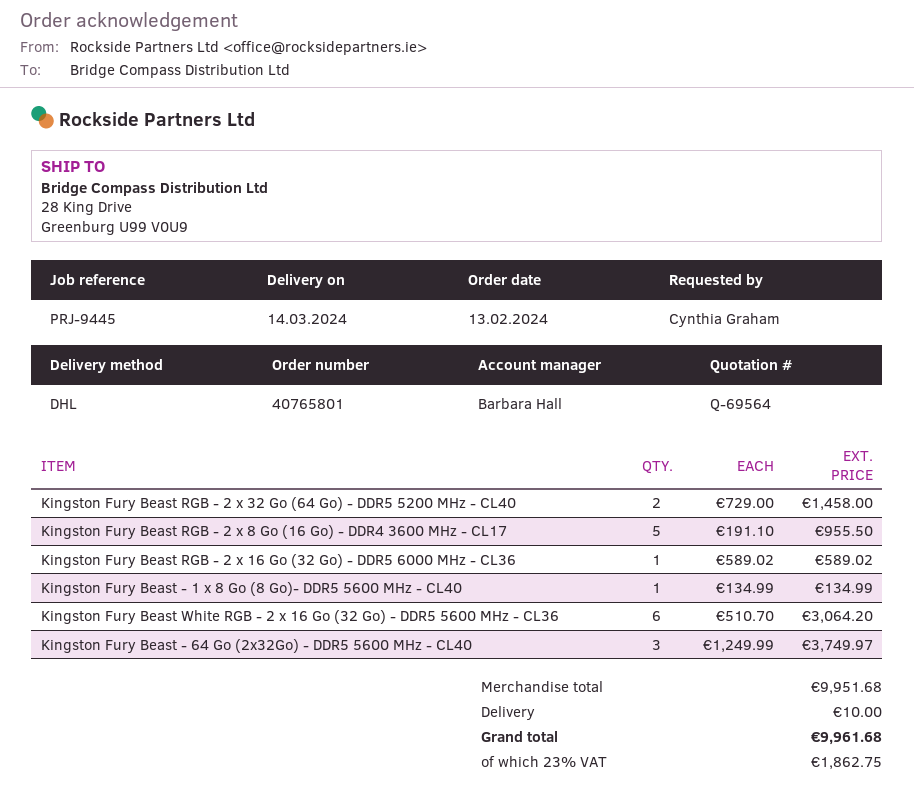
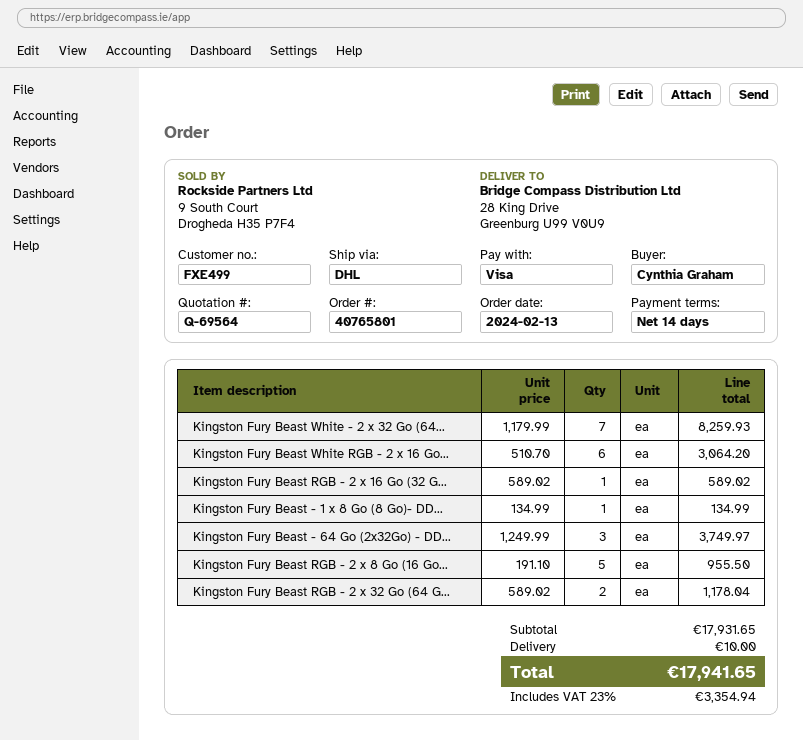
Kingston Fury Beast RGB - 2 x 32 Go (64 Go) - DDR5 5200 MHz - CL40: 2 x 729.00 = 1458.00 -> 2 x 589.02 = 1178.04
Kingston Fury Beast White - 2 x 32 Go (64...: none -> 7 x 1179.99 = 8259.93
subtotal: 9951.68 -> 17931.65
tax: 23% = 1862.75 -> 23% = 3354.94
total: 9961.68 -> 17941.65

